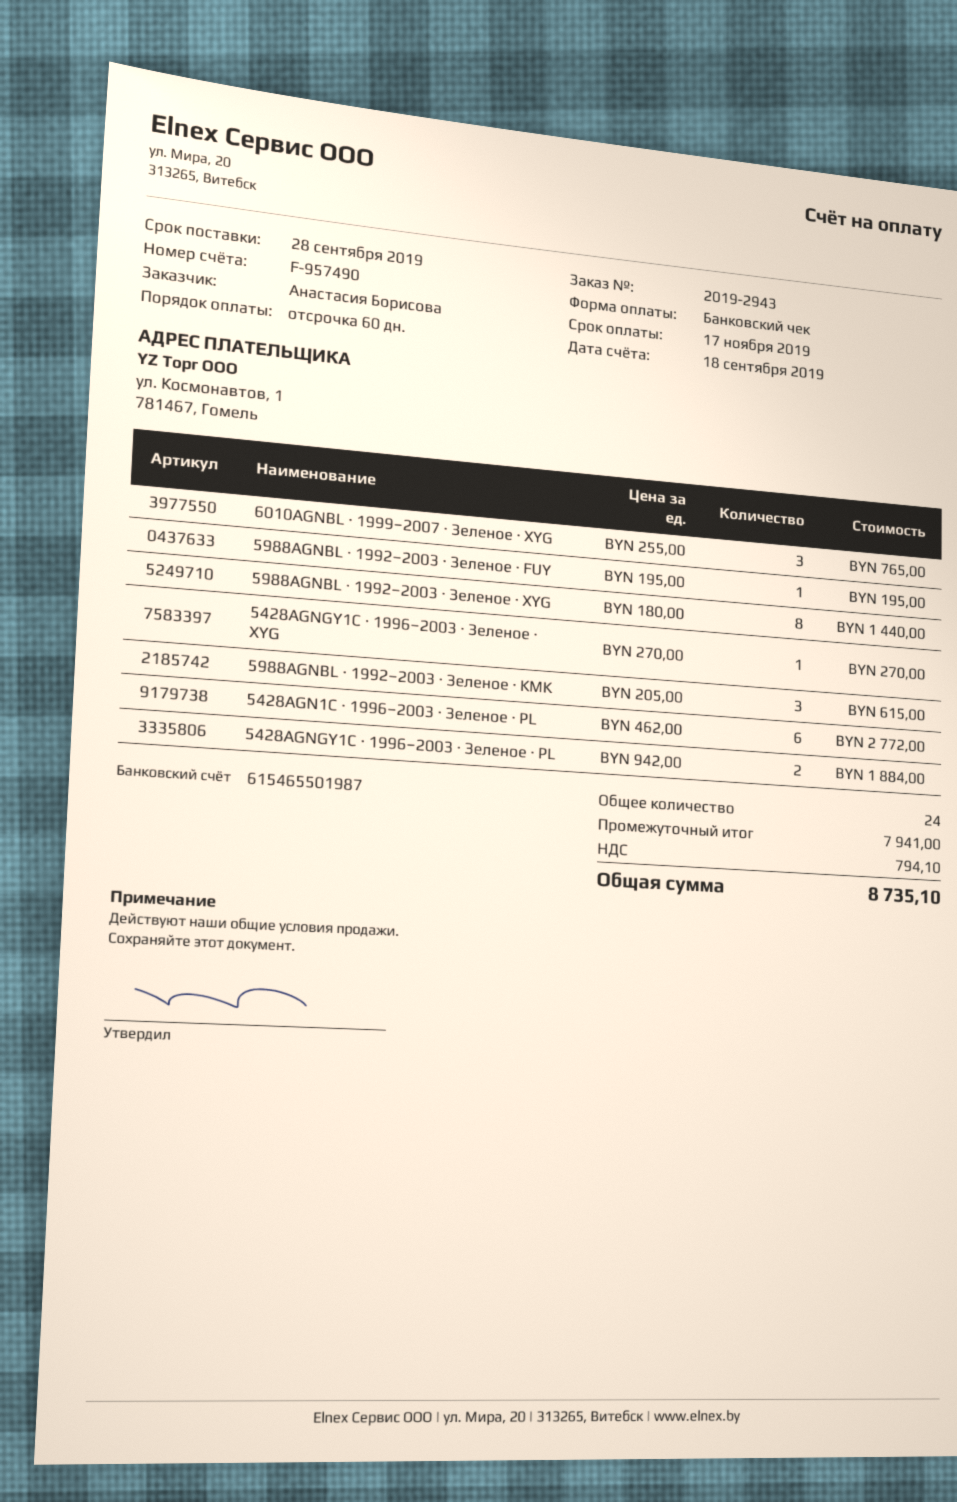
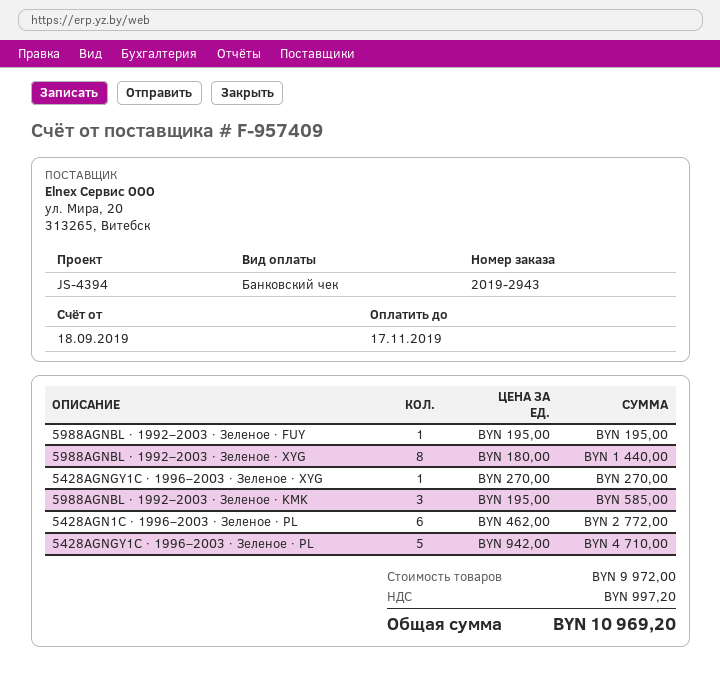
invoice number: F-957490 -> F-957409
6010AGNBL · 1999–2007 · Зеленое · XYG: 3 x 255.00 = 765.00 -> none
5988AGNBL · 1992–2003 · Зеленое · KMK: 3 x 205.00 = 615.00 -> 3 x 195.00 = 585.00
5428AGNGY1C · 1996–2003 · Зеленое · PL: 2 x 942.00 = 1884.00 -> 5 x 942.00 = 4710.00
subtotal: 7941.00 -> 9972.00
tax: 794.10 -> 997.20
total: 8735.10 -> 10969.20

